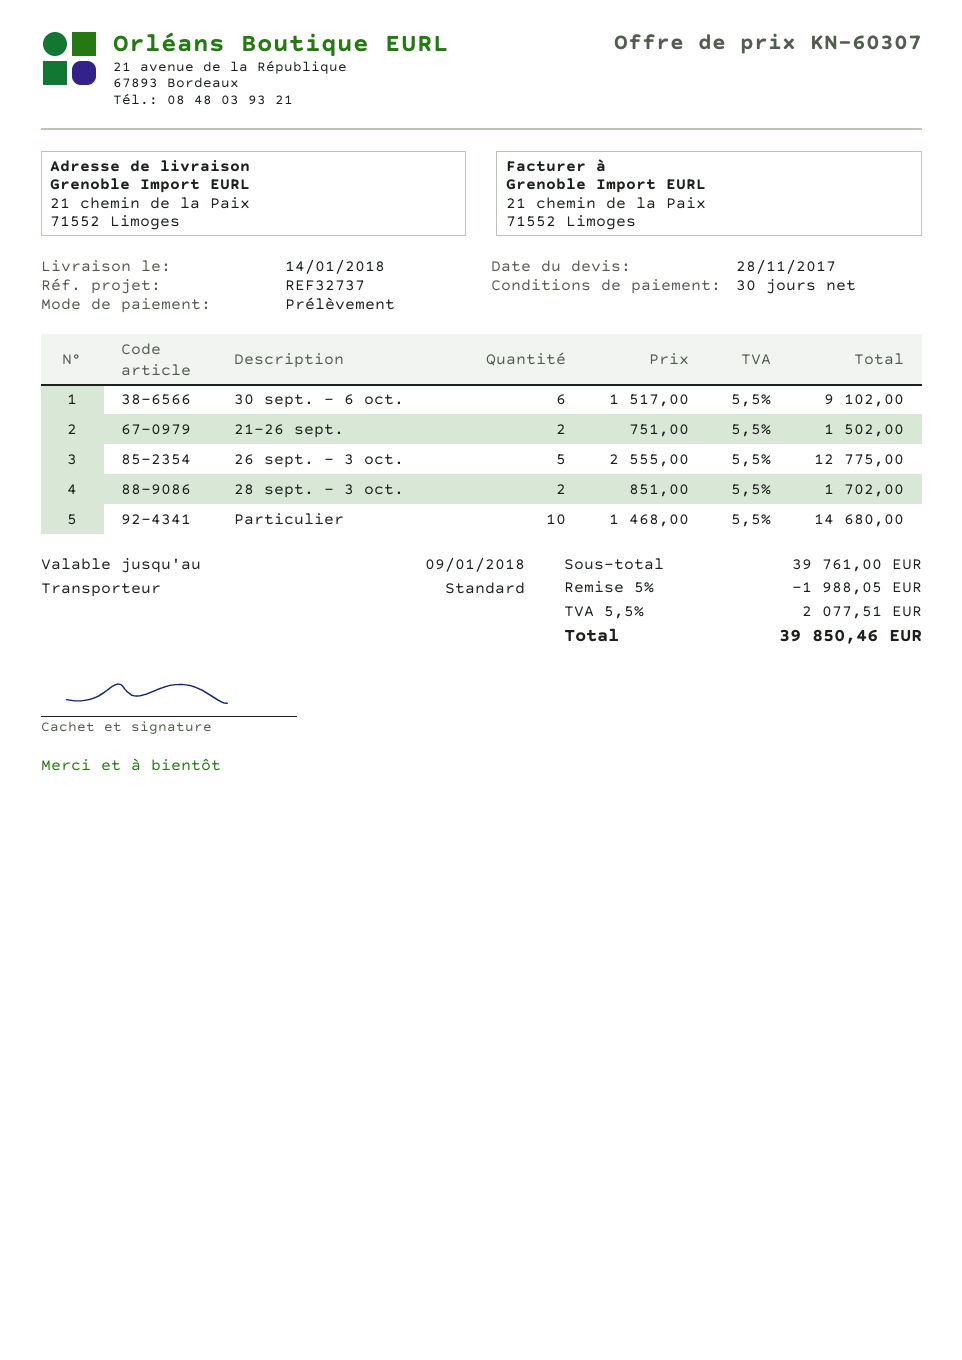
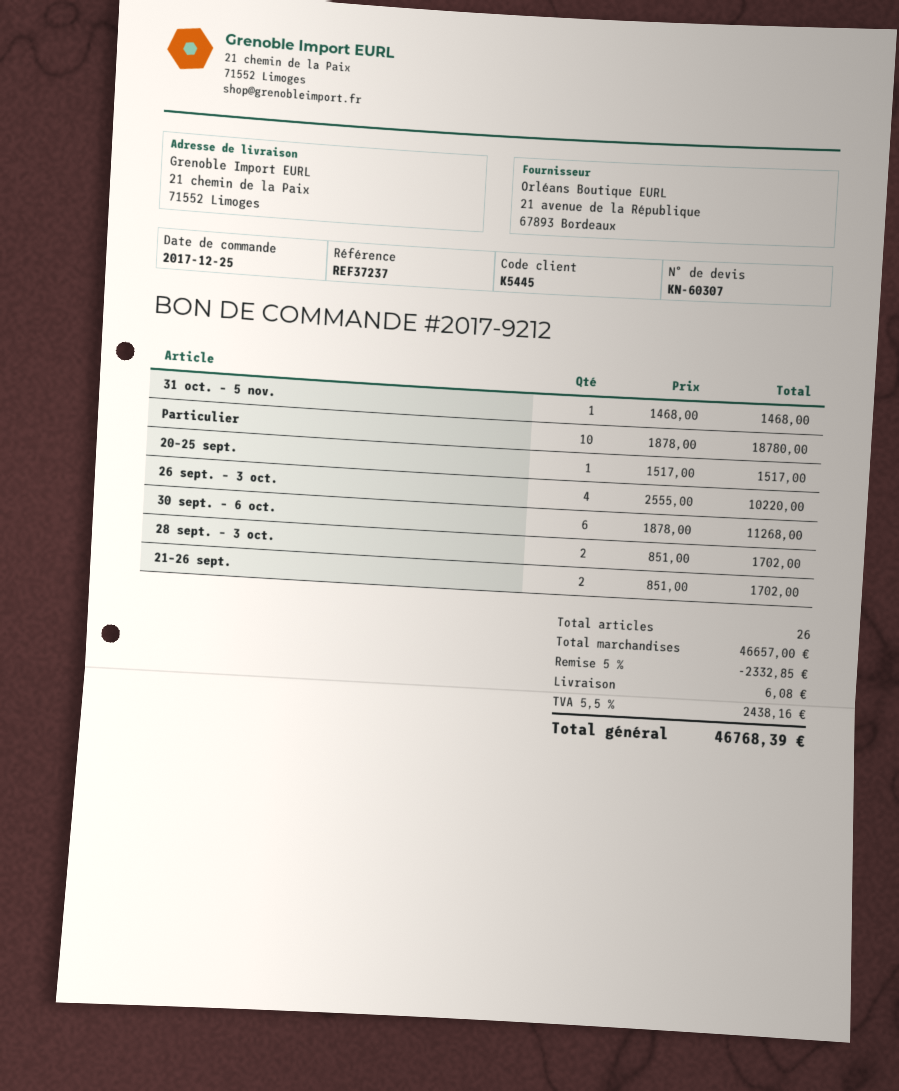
reference: REF32737 -> REF37237
30 sept. – 6 oct.: 6 x 1517.00 = 9102.00 -> 6 x 1878.00 = 11268.00
21–26 sept.: 2 x 751.00 = 1502.00 -> 2 x 851.00 = 1702.00
26 sept. – 3 oct.: 5 x 2555.00 = 12775.00 -> 4 x 2555.00 = 10220.00
Particulier: 10 x 1468.00 = 14680.00 -> 10 x 1878.00 = 18780.00
31 oct. – 5 nov.: none -> 1 x 1468.00 = 1468.00
20–25 sept.: none -> 1 x 1517.00 = 1517.00
subtotal: 39761.00 -> 46657.00
discount: 5% = 1988.05 -> 5% = 2332.85
shipping: none -> 6.08
tax: 5.5% = 2077.51 -> 5.5% = 2438.16
total: 39850.46 -> 46768.39

